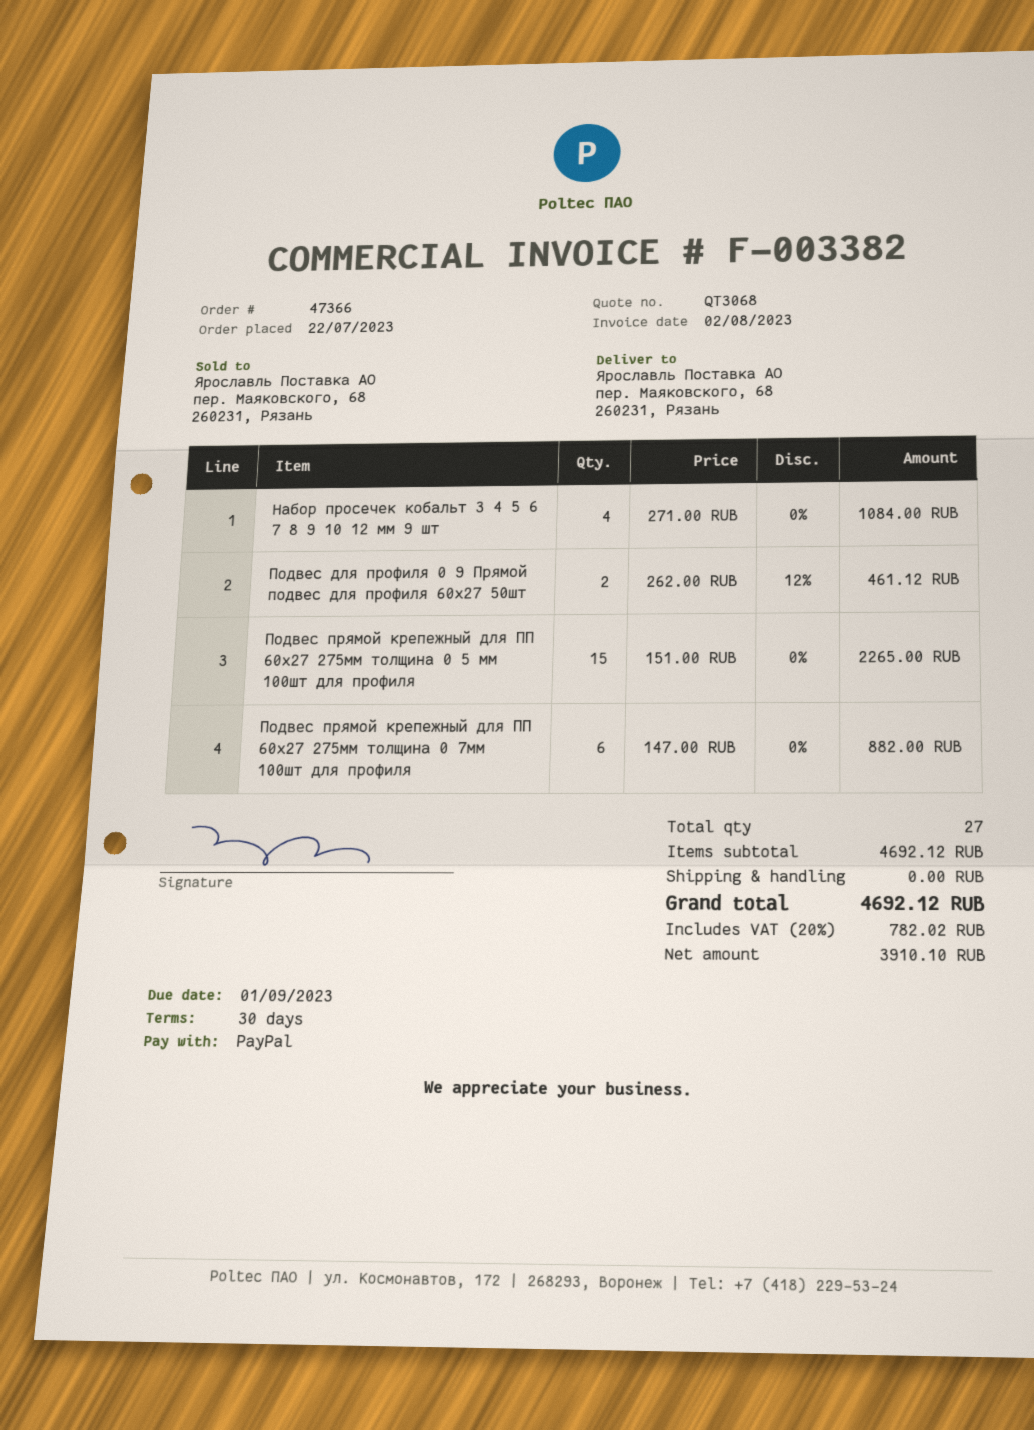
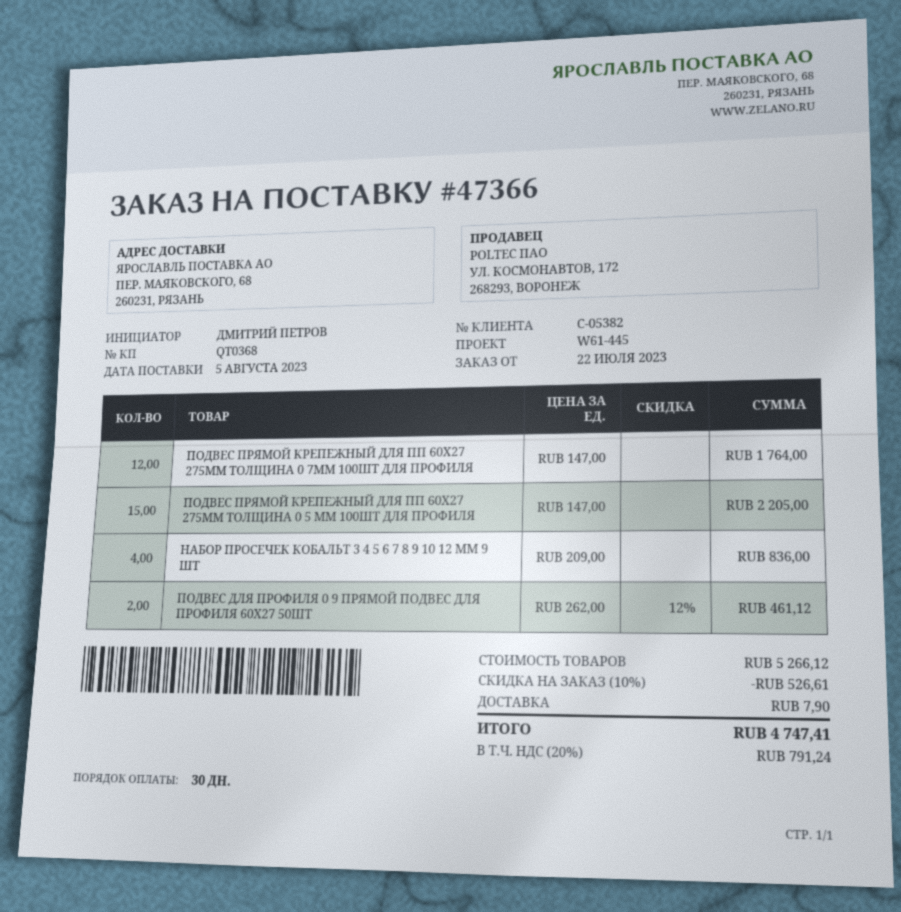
quote number: QT3068 -> QT0368
Набор просечек кобальт 3 4 5 6 7 8 9 10 12 мм 9 шт: 4 x 271.00 = 1084.00 -> 4 x 209.00 = 836.00
Подвес прямой крепежный для ПП 60х27 275мм толщина 0 5 мм 100шт для профиля: 15 x 151.00 = 2265.00 -> 15 x 147.00 = 2205.00
Подвес прямой крепежный для ПП 60х27 275мм толщина 0 7мм 100шт для профиля: 6 x 147.00 = 882.00 -> 12 x 147.00 = 1764.00
subtotal: 4692.12 -> 5266.12
discount: none -> 10% = 526.61
shipping: 0.00 -> 7.90
tax: 20% = 782.02 -> 20% = 791.24
total: 4692.12 -> 4747.41

